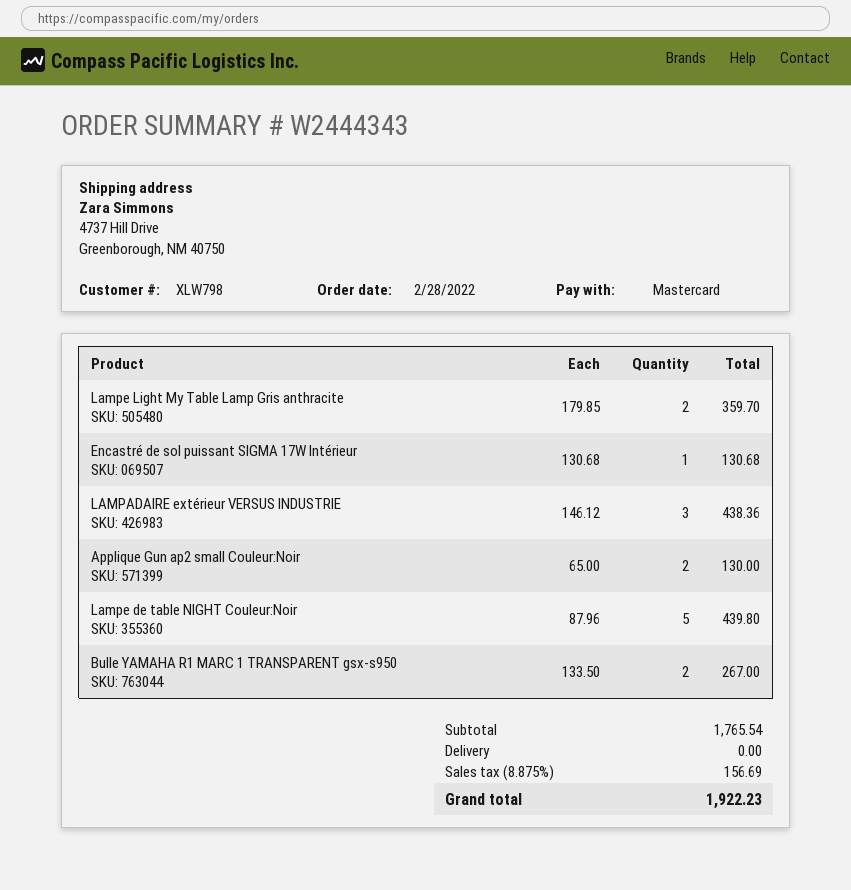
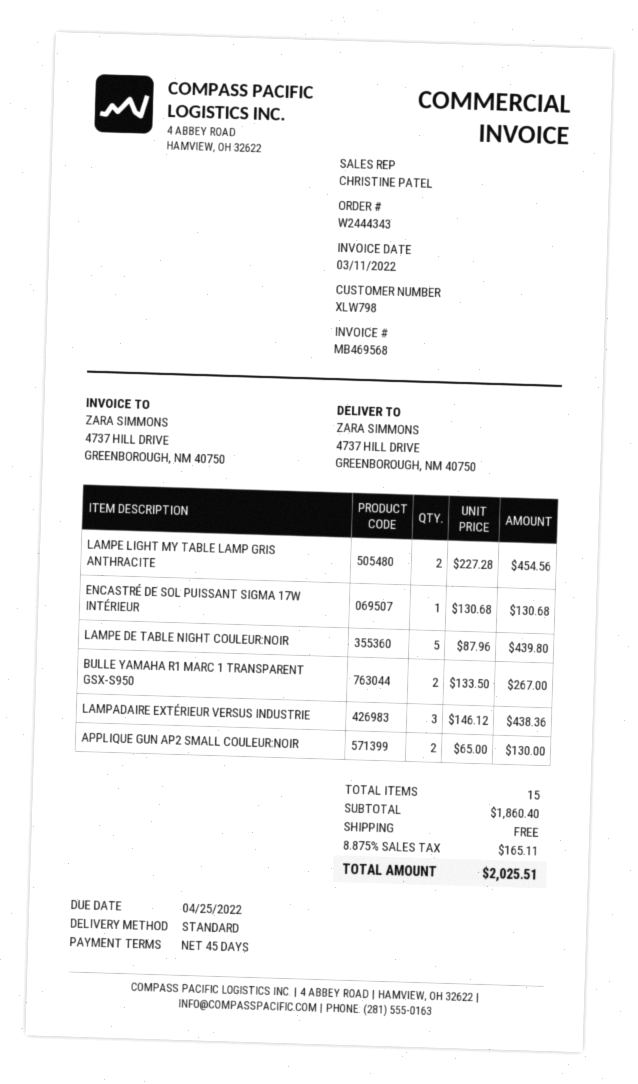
Lampe Light My Table Lamp Gris anthracite: 2 x 179.85 = 359.70 -> 2 x 227.28 = 454.56
subtotal: 1765.54 -> 1860.40
tax: 8.875% = 156.69 -> 8.875% = 165.11
total: 1922.23 -> 2025.51

